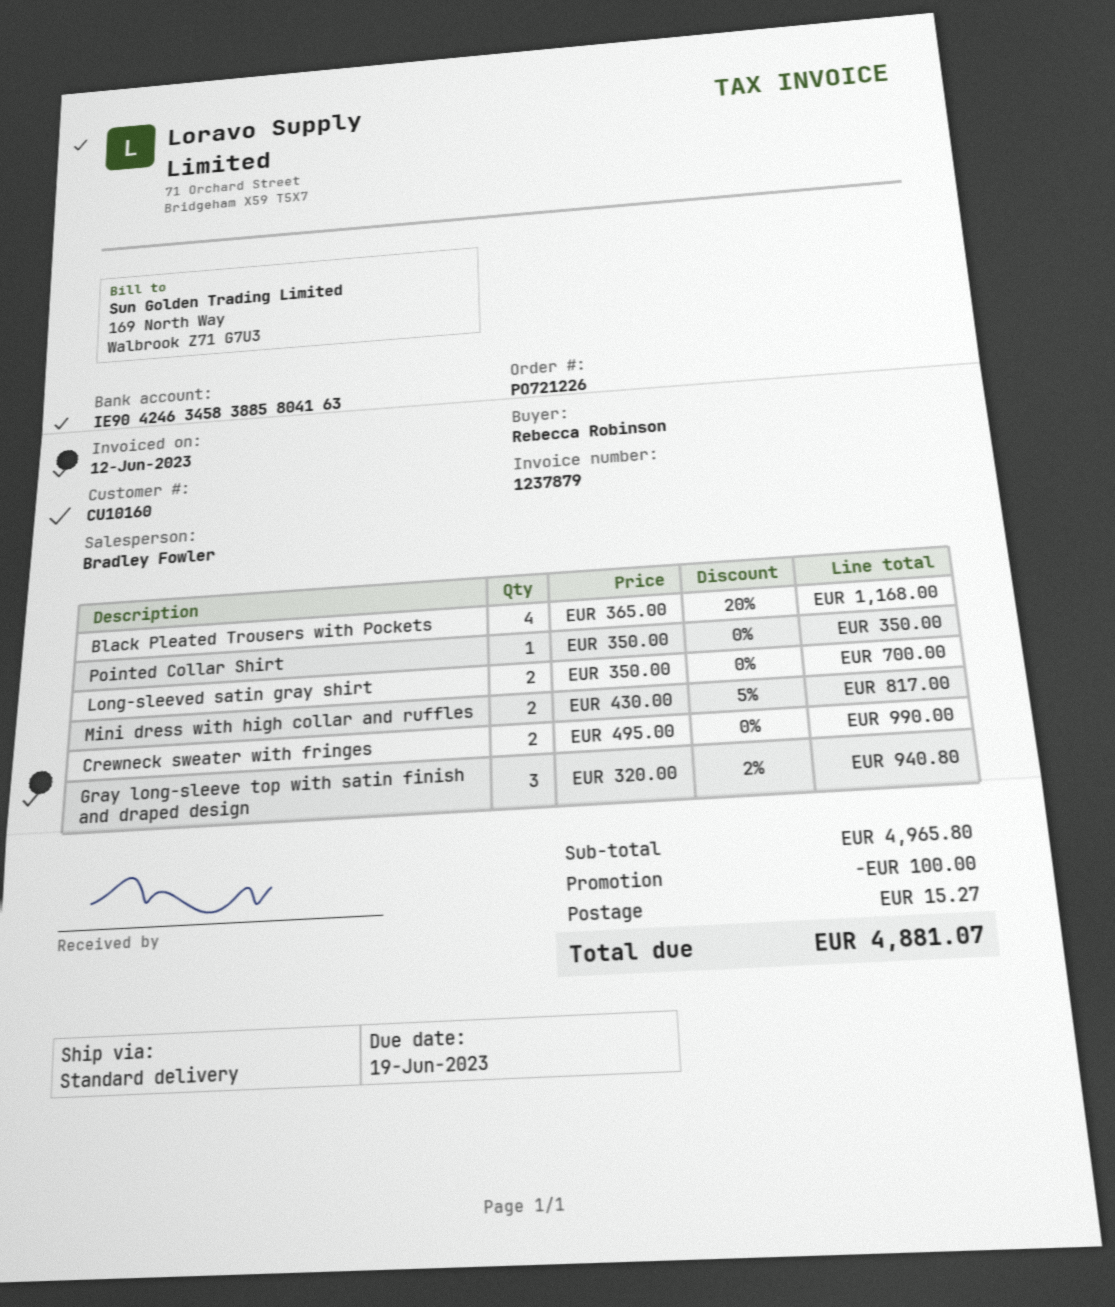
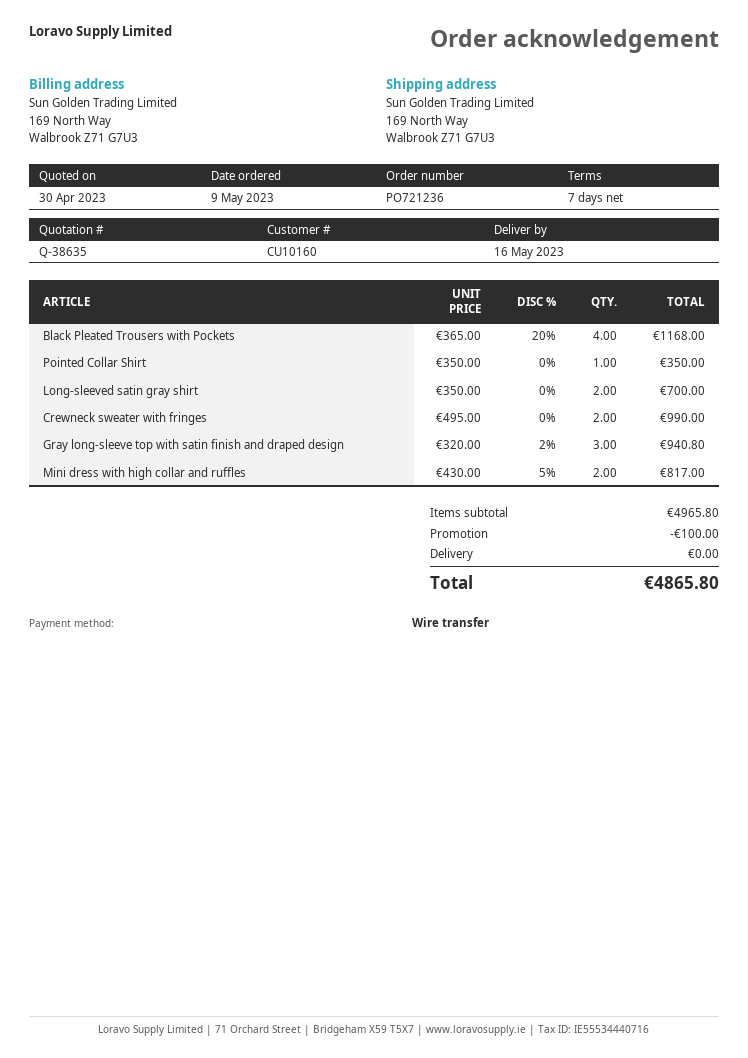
order number: PO721226 -> PO721236
shipping: 15.27 -> 0.00
total: 4881.07 -> 4865.80

